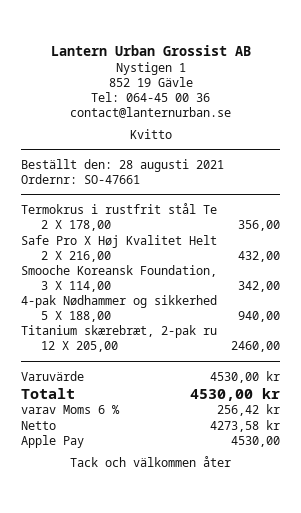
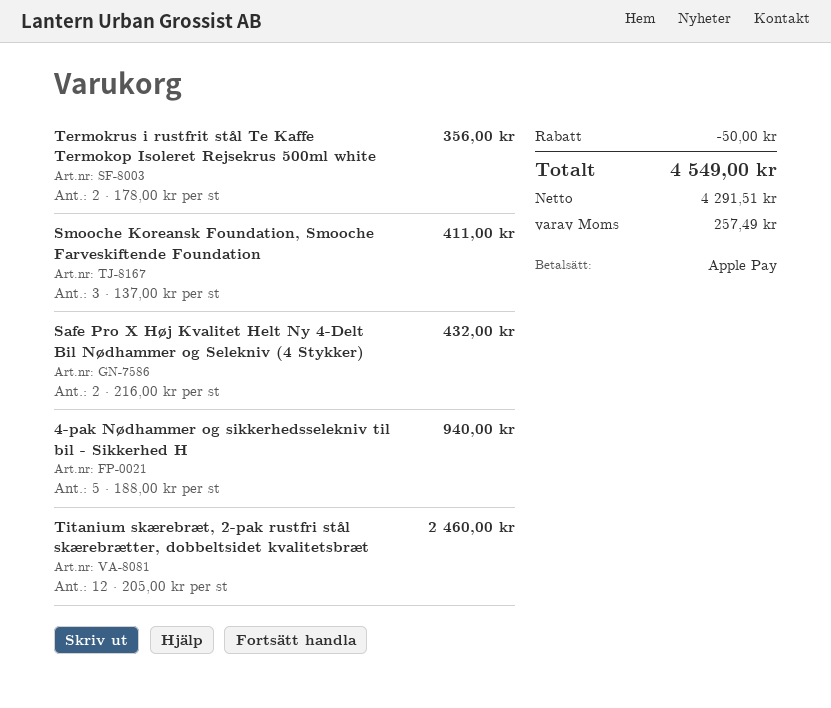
Smooche Koreansk Foundation,: 3 x 114.00 = 342.00 -> 3 x 137.00 = 411.00
discount: none -> 50.00
net: 4273.58 -> 4291.51
tax: 256.42 -> 257.49
total: 4530.00 -> 4549.00

